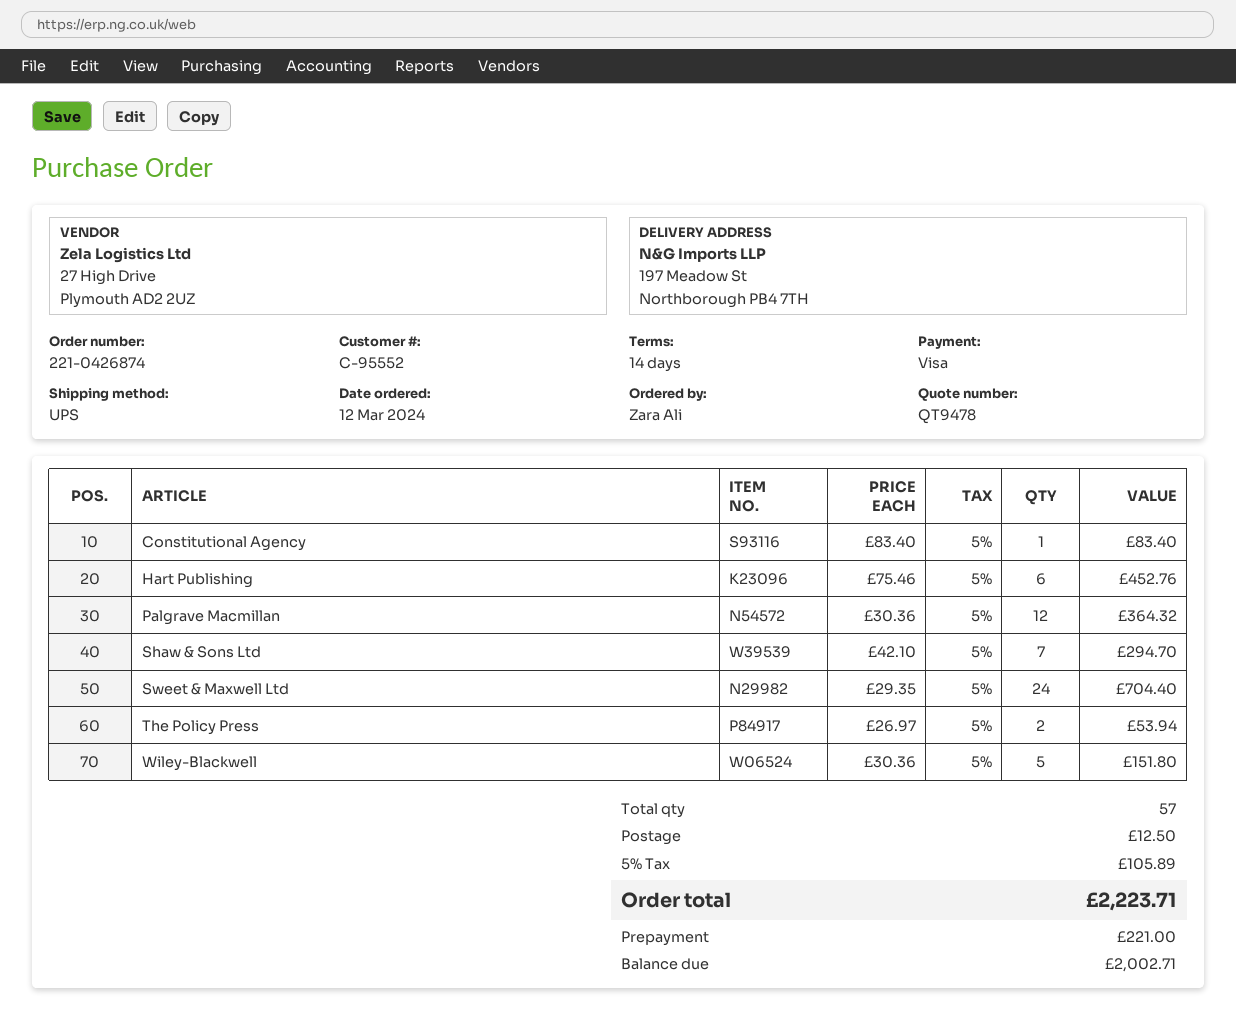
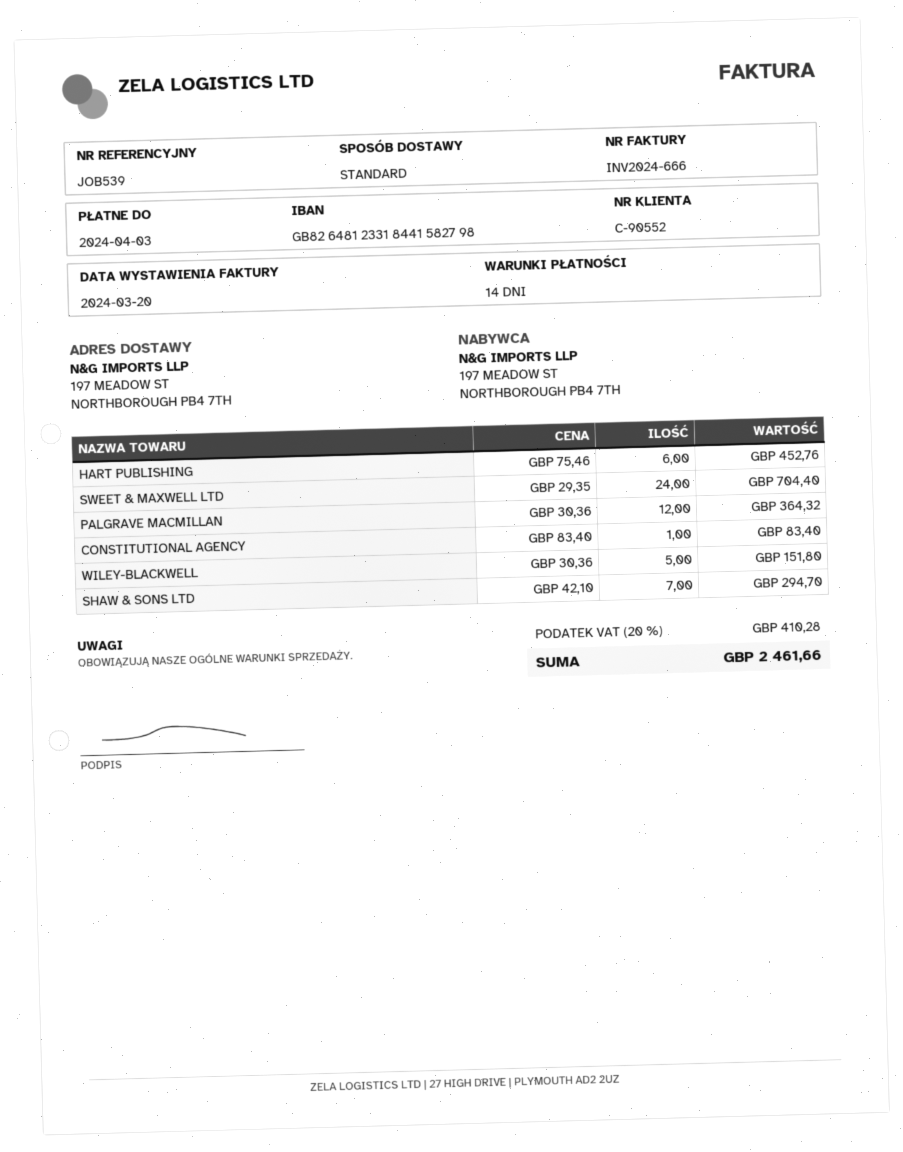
customer number: C-95552 -> C-90552
shipping method: UPS -> standard
The Policy Press: 2 x 26.97 = 53.94 -> none
shipping: 12.50 -> none
tax: 5% = 105.89 -> 20% = 410.28
total: 2223.71 -> 2461.66

